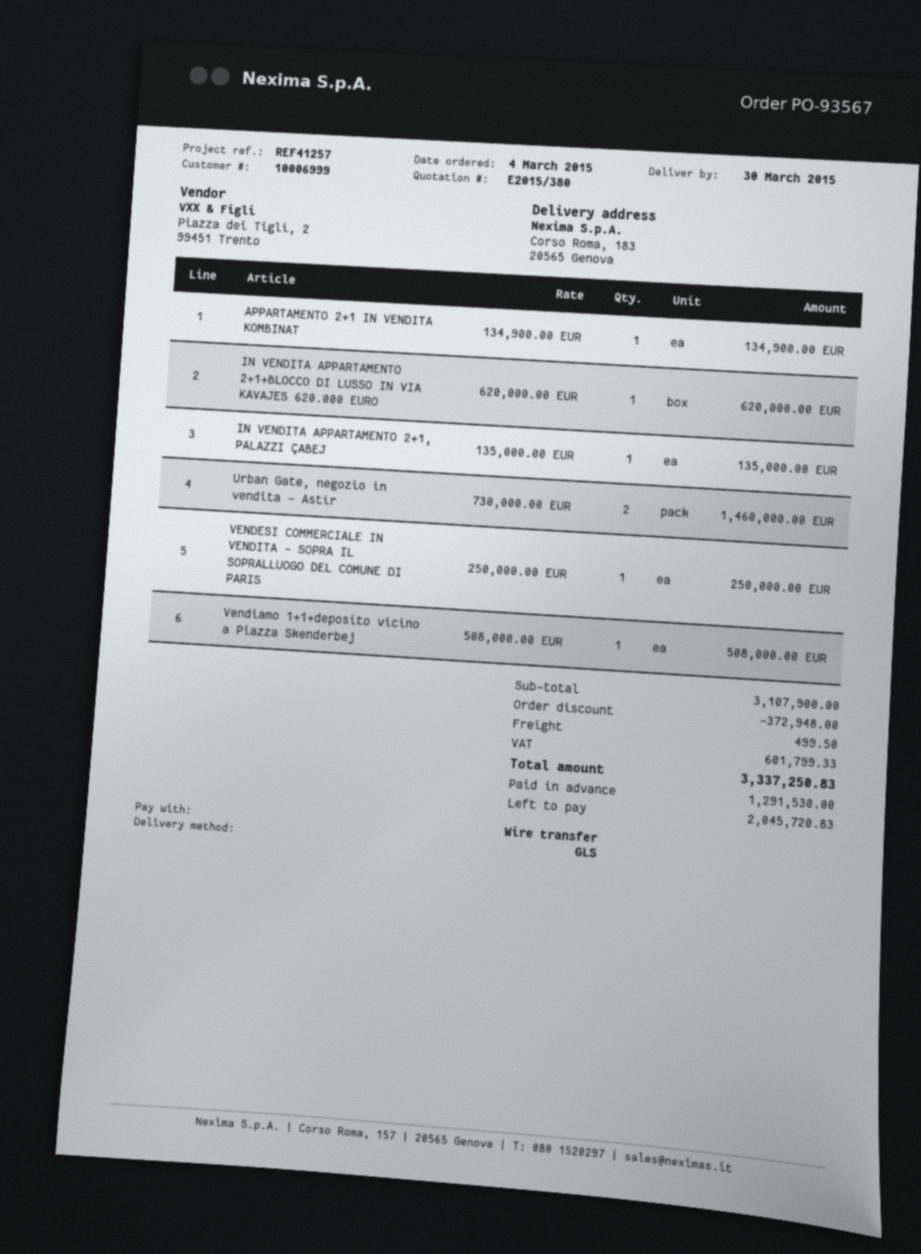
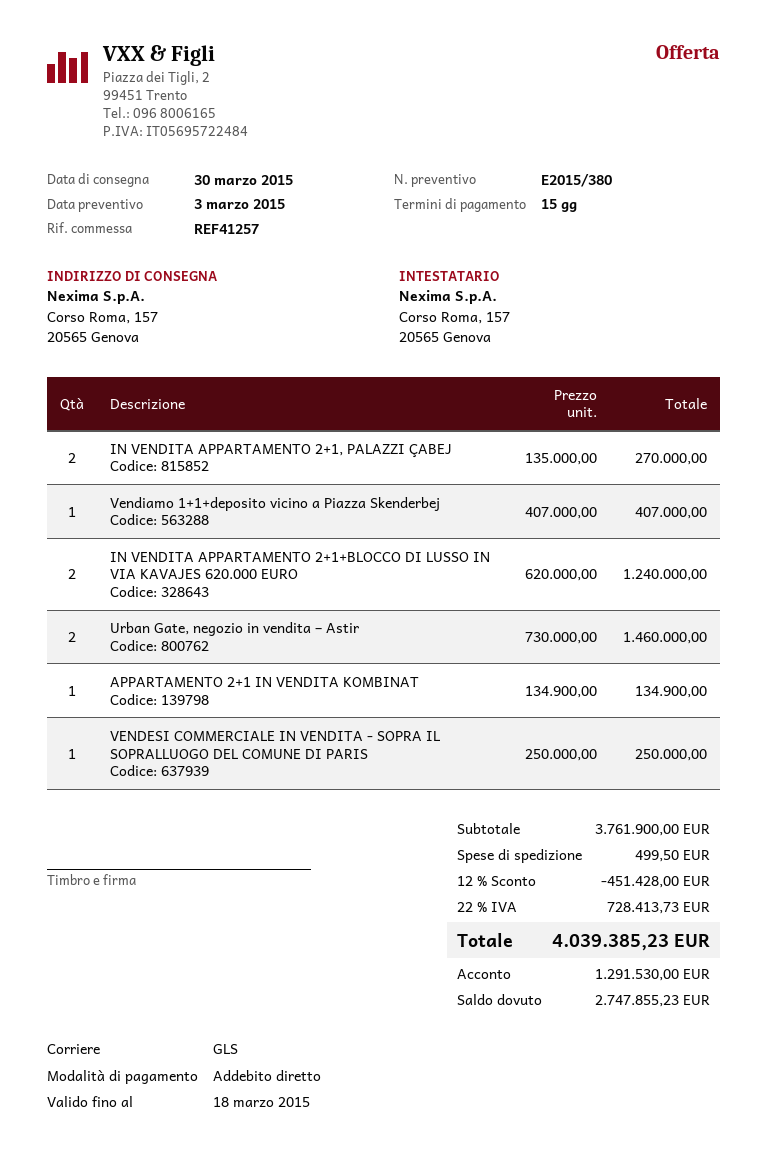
payment method: bank transfer -> direct debit
ship to: Corso Roma, 183, 20565 Genova -> Corso Roma, 157, 20565 Genova
IN VENDITA APPARTAMENTO 2+1+BLOCCO DI LUSSO IN VIA KAVAJES 620.000 EURO: 1 x 620000.00 = 620000.00 -> 2 x 620000.00 = 1240000.00
IN VENDITA APPARTAMENTO 2+1, PALAZZI ÇABEJ: 1 x 135000.00 = 135000.00 -> 2 x 135000.00 = 270000.00
Vendiamo 1+1+deposito vicino a Piazza Skenderbej: 1 x 508000.00 = 508000.00 -> 1 x 407000.00 = 407000.00
subtotal: 3107900.00 -> 3761900.00
discount: 372948.00 -> 451428.00
tax: 601799.33 -> 728413.73
total: 3337250.83 -> 4039385.23
balance: 2045720.83 -> 2747855.23

